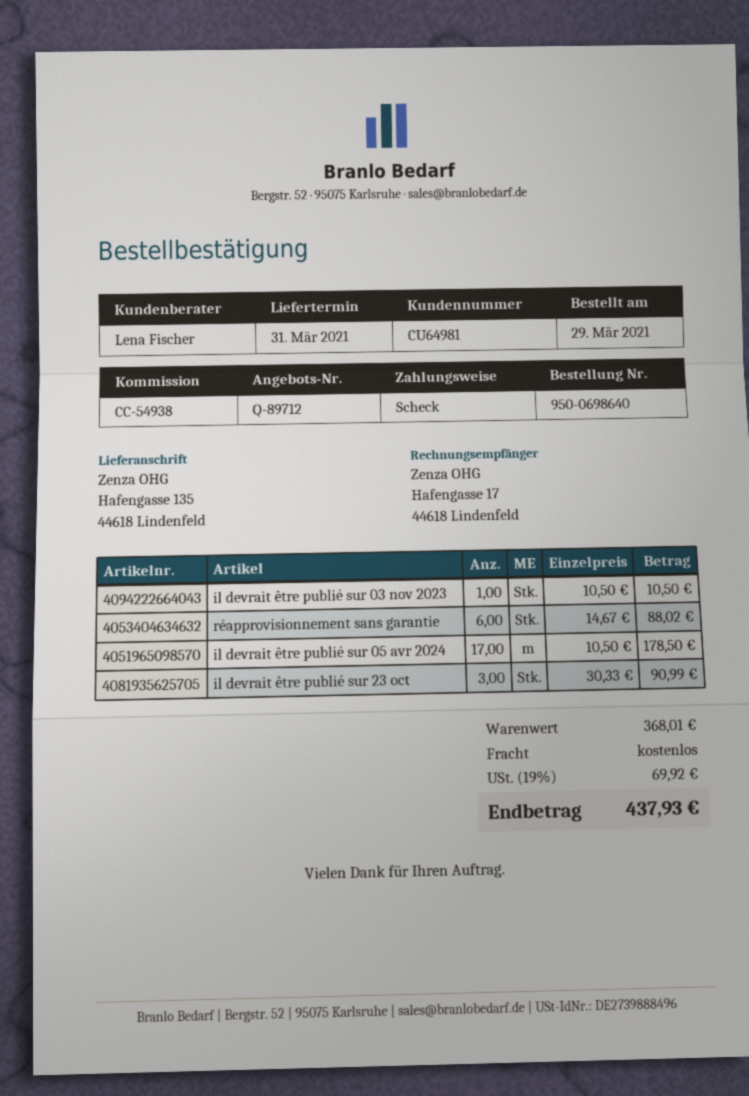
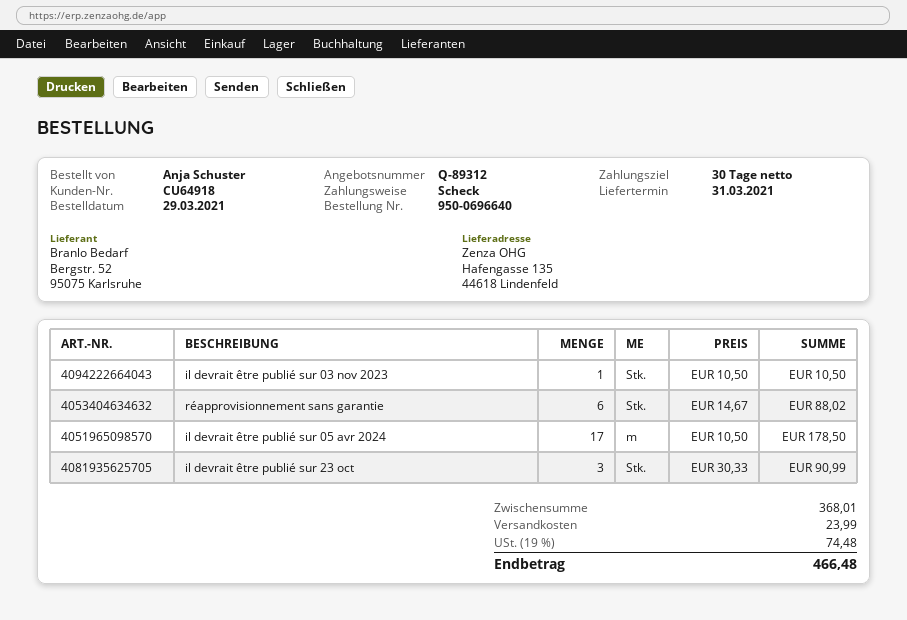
quote number: Q-89712 -> Q-89312
order number: 950-0698640 -> 950-0696640
customer number: CU64981 -> CU64918
shipping: 0.00 -> 23.99
tax: 19% = 69.92 -> 19% = 74.48
total: 437.93 -> 466.48

